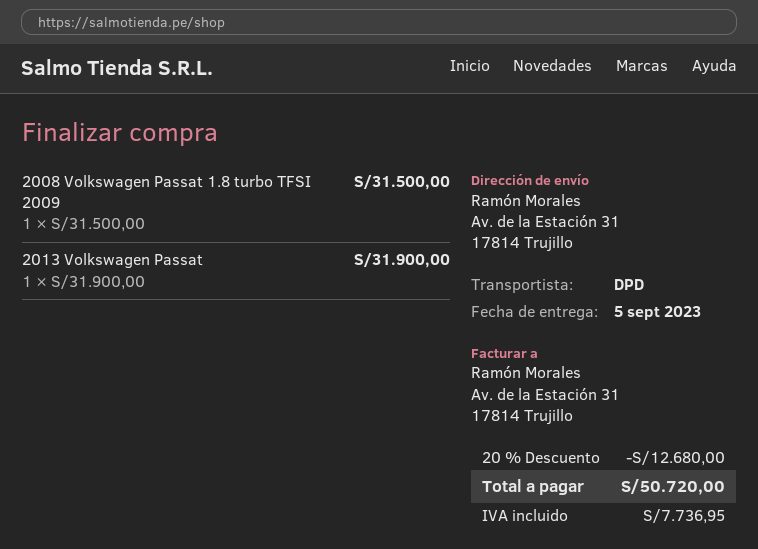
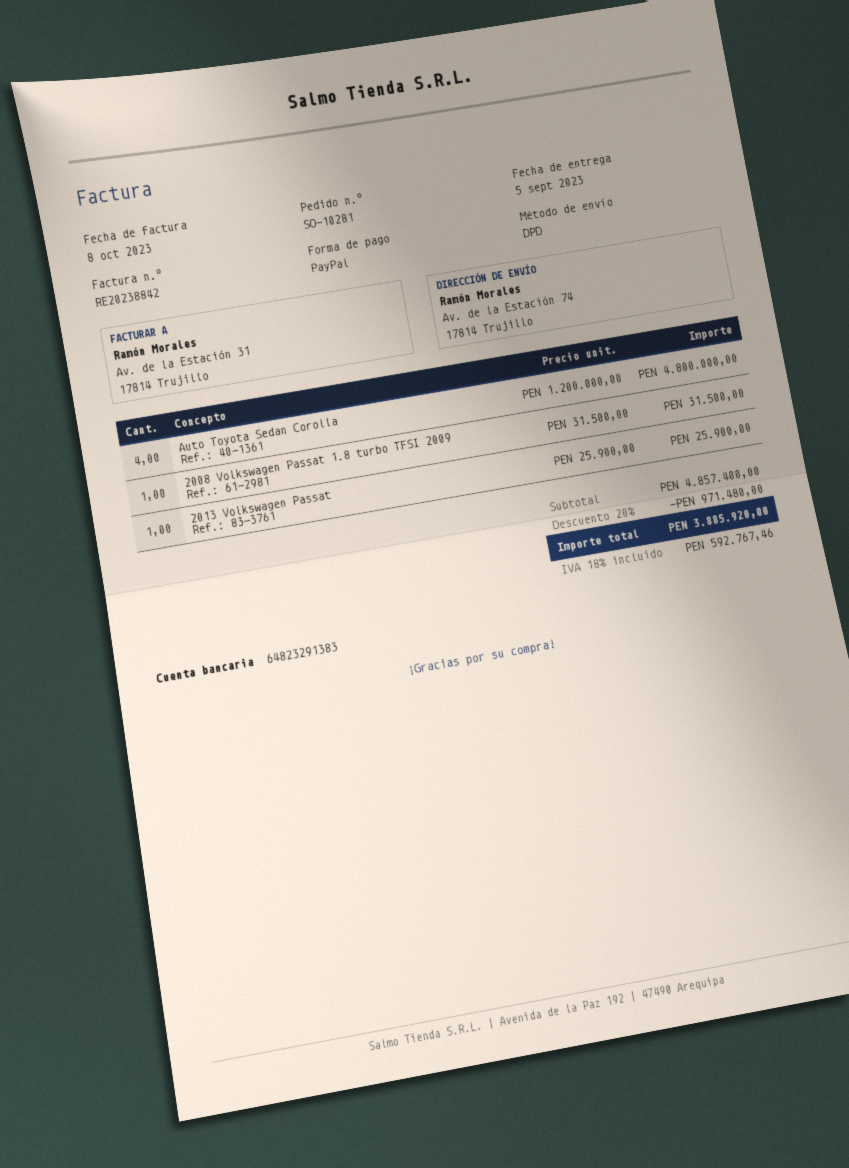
ship to: Av. de la Estación 31, 17814 Trujillo -> Av. de la Estación 74, 17814 Trujillo
2013 Volkswagen Passat: 1 x 31900.00 = 31900.00 -> 1 x 25900.00 = 25900.00
Auto Toyota Sedan Corolla: none -> 4 x 1200000.00 = 4800000.00
discount: 20% = 12680.00 -> 20% = 971480.00
tax: 7736.95 -> 592767.46
total: 50720.00 -> 3885920.00

